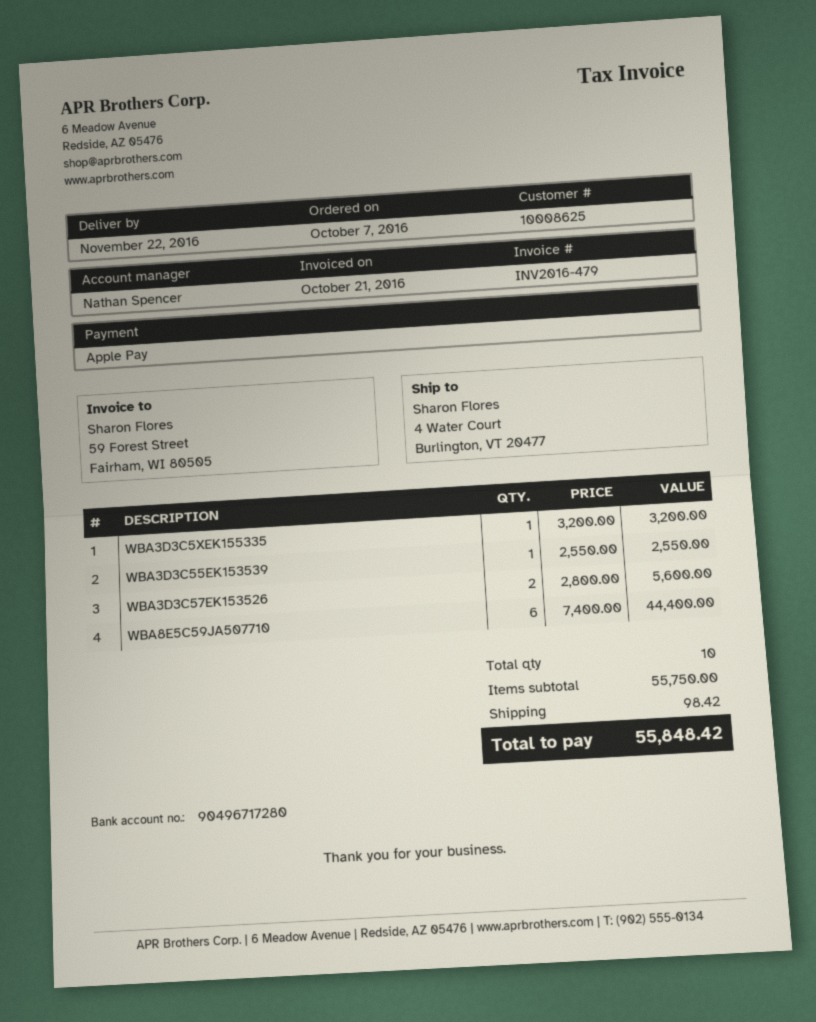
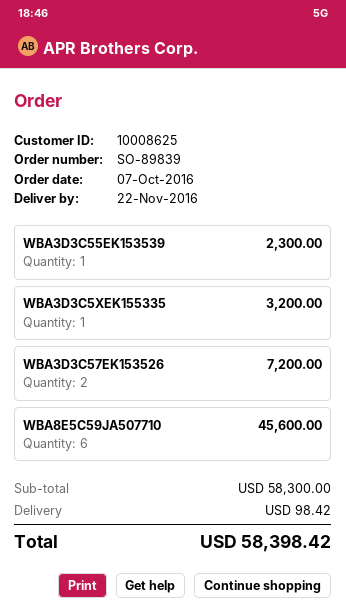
WBA3D3C55EK153539: 1 for 2550.00 -> 1 for 2300.00
WBA3D3C57EK153526: 2 for 5600.00 -> 2 for 7200.00
WBA8E5C59JA507710: 6 for 44400.00 -> 6 for 45600.00
subtotal: 55750.00 -> 58300.00
total: 55848.42 -> 58398.42

